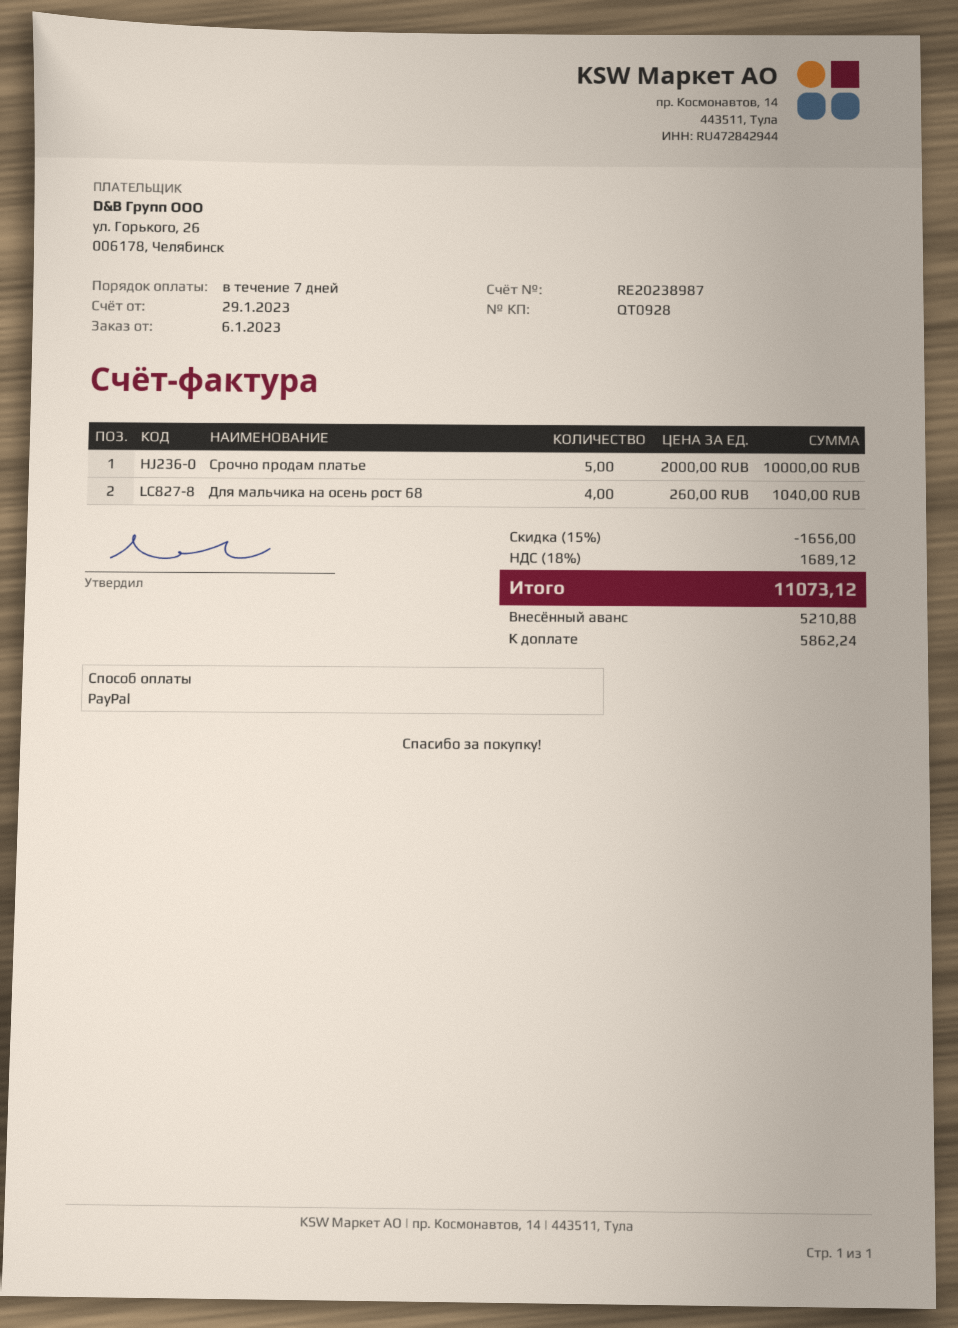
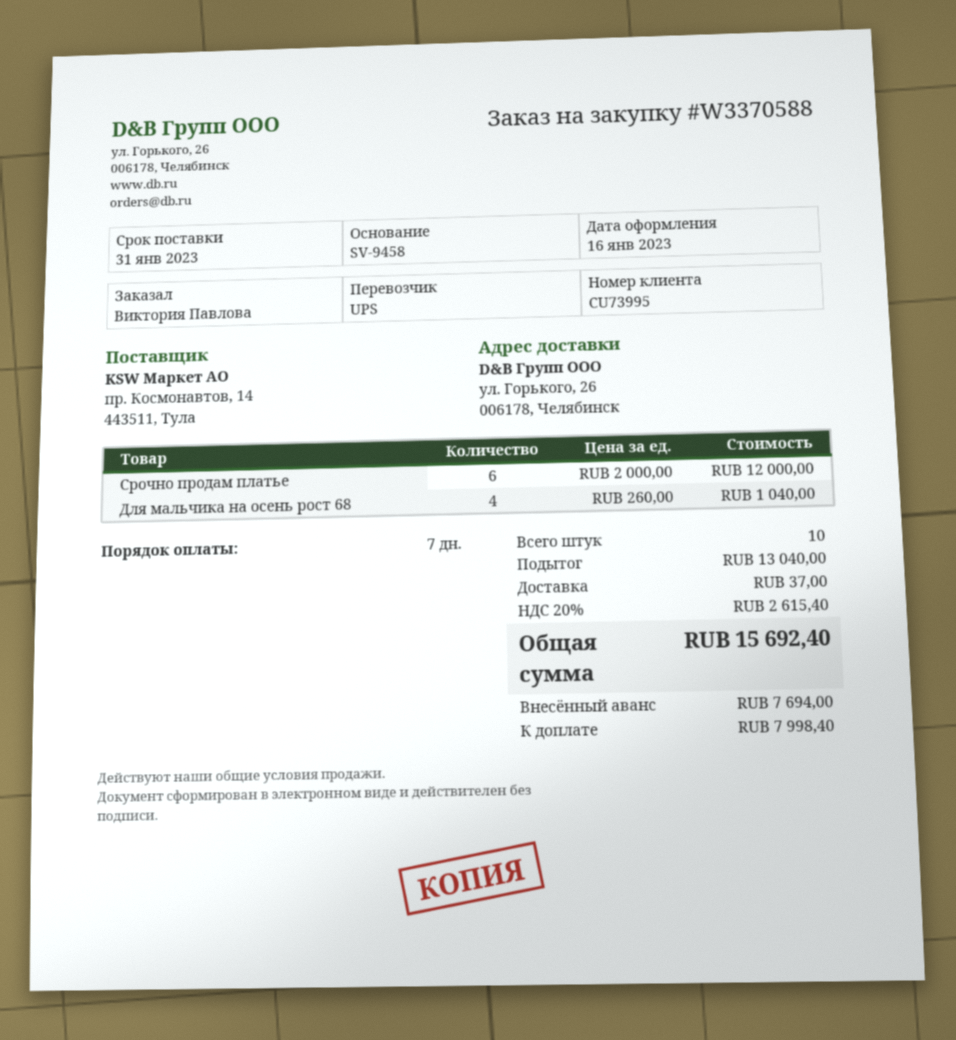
order date: 2023-01-06 -> 2023-01-16
Срочно продам платье: 5 x 2000.00 = 10000.00 -> 6 x 2000.00 = 12000.00
discount: 15% = 1656.00 -> none
shipping: none -> 37.00
tax: 18% = 1689.12 -> 20% = 2615.40
total: 11073.12 -> 15692.40
deposit: 5210.88 -> 7694.00
balance: 5862.24 -> 7998.40

